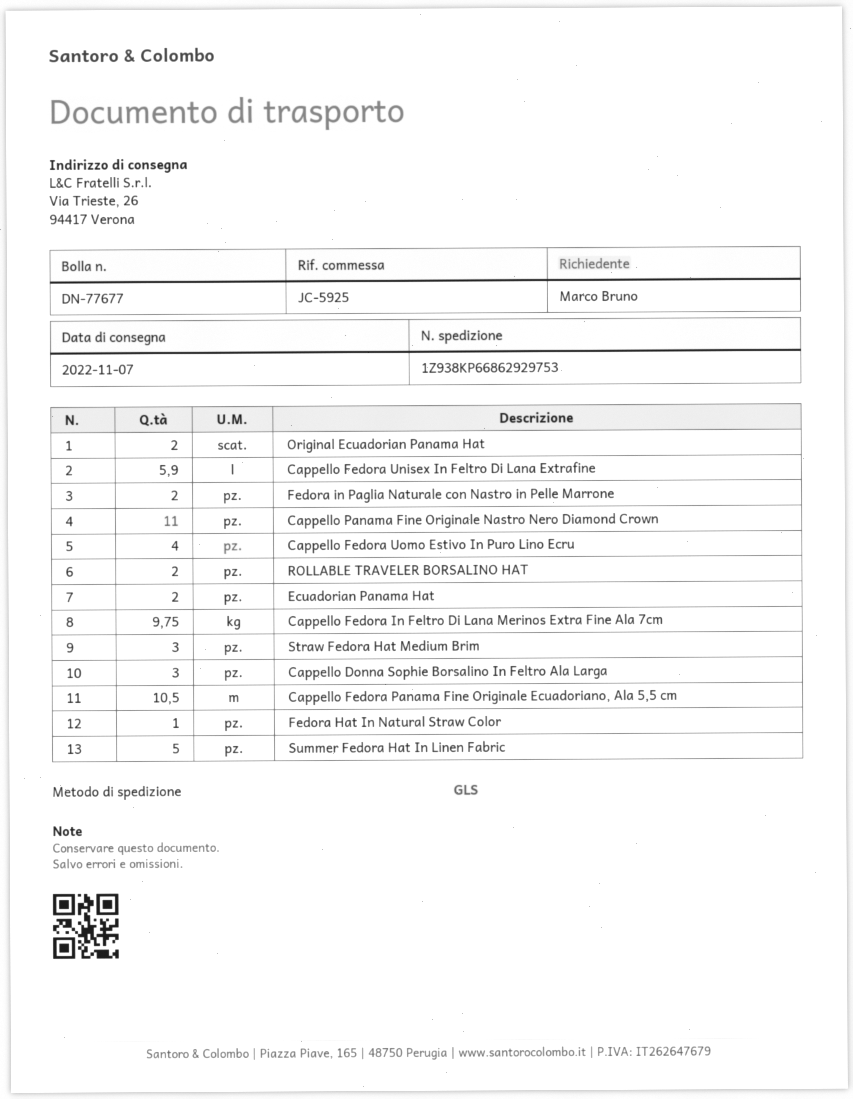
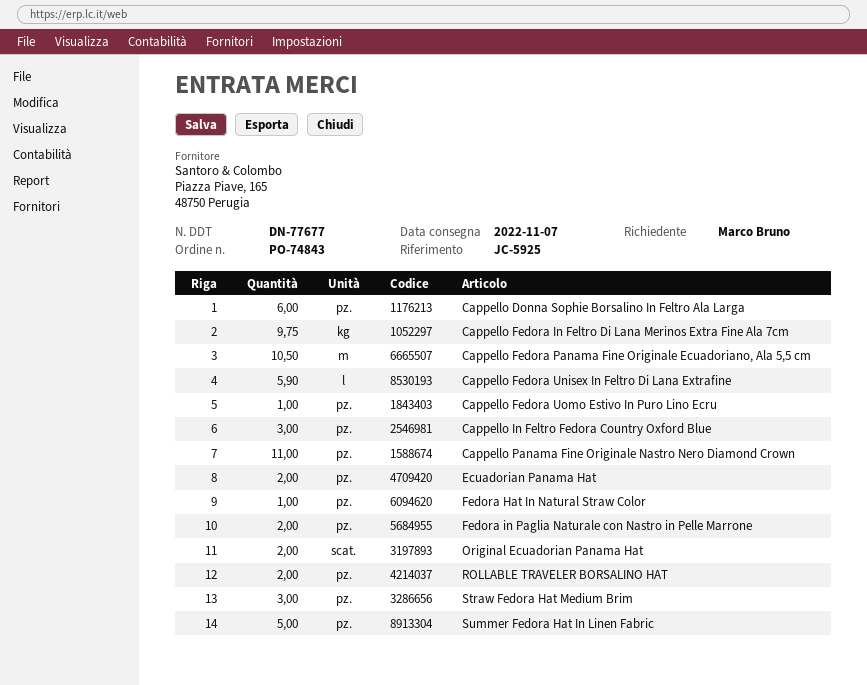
Cappello Fedora Uomo Estivo In Puro Lino Ecru: 4 -> 1
Cappello Donna Sophie Borsalino In Feltro Ala Larga: 3 -> 6
Cappello In Feltro Fedora Country Oxford Blue: none -> 3

